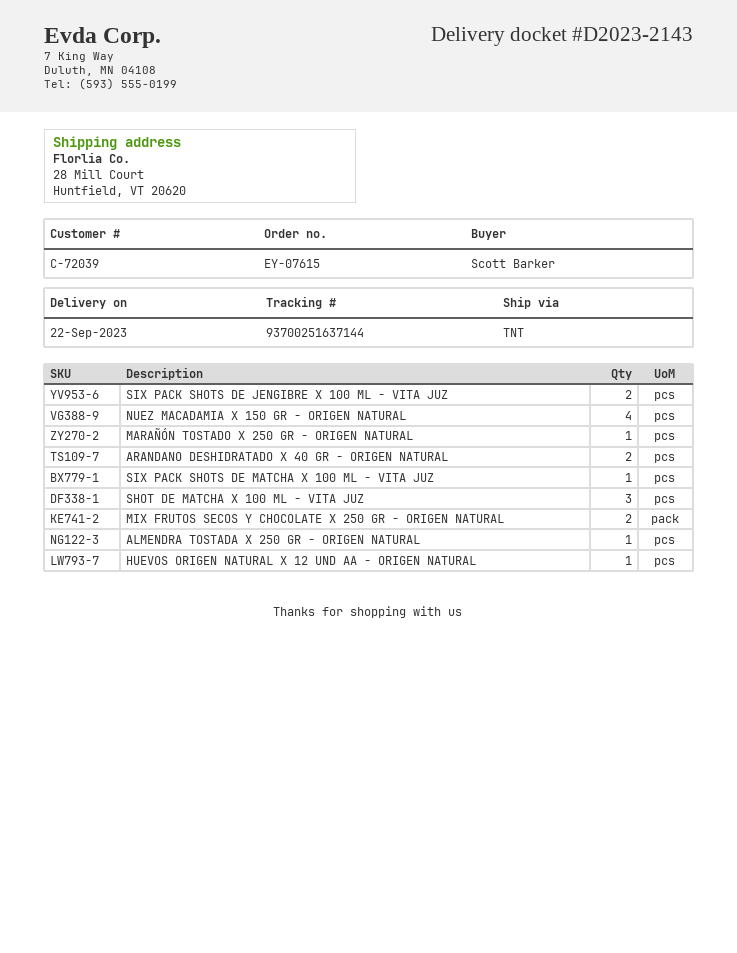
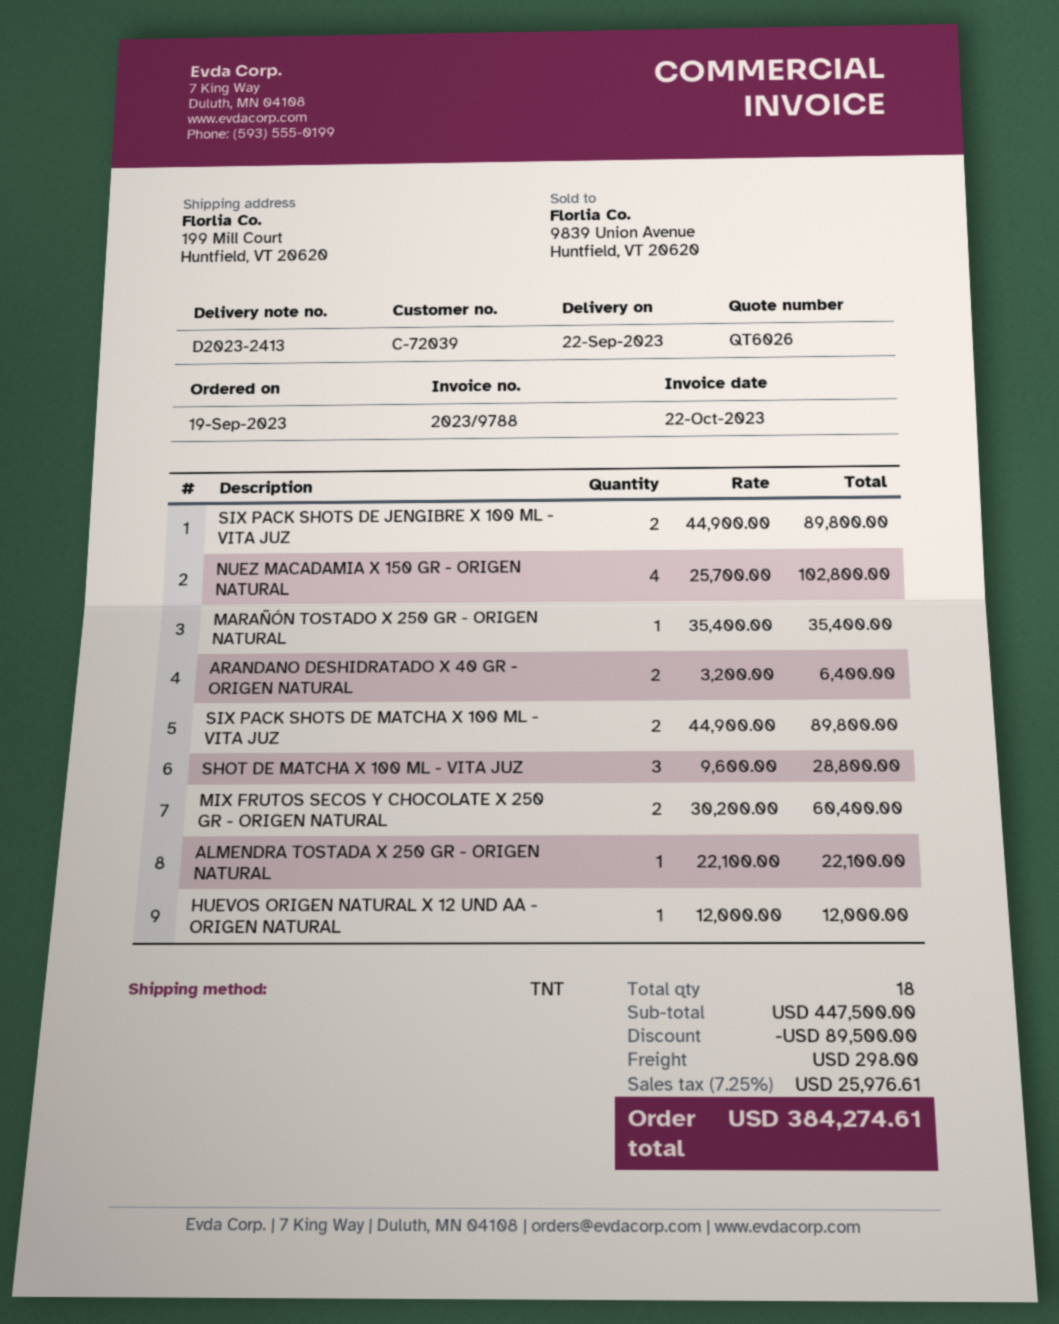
delivery note number: D2023-2143 -> D2023-2413
ship to: 28 Mill Court, Huntfield, VT 20620 -> 199 Mill Court, Huntfield, VT 20620
SIX PACK SHOTS DE MATCHA X 100 ML - VITA JUZ: 1 -> 2

